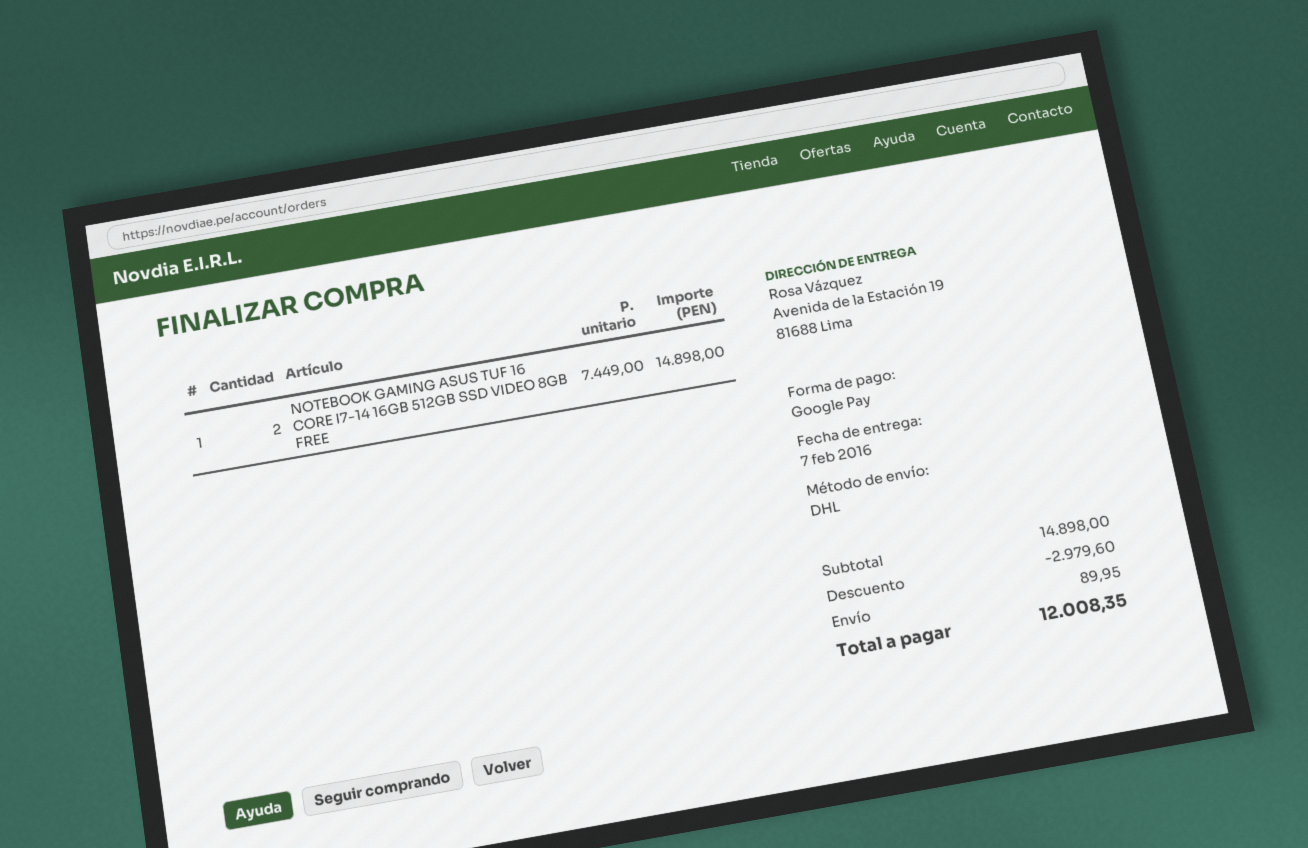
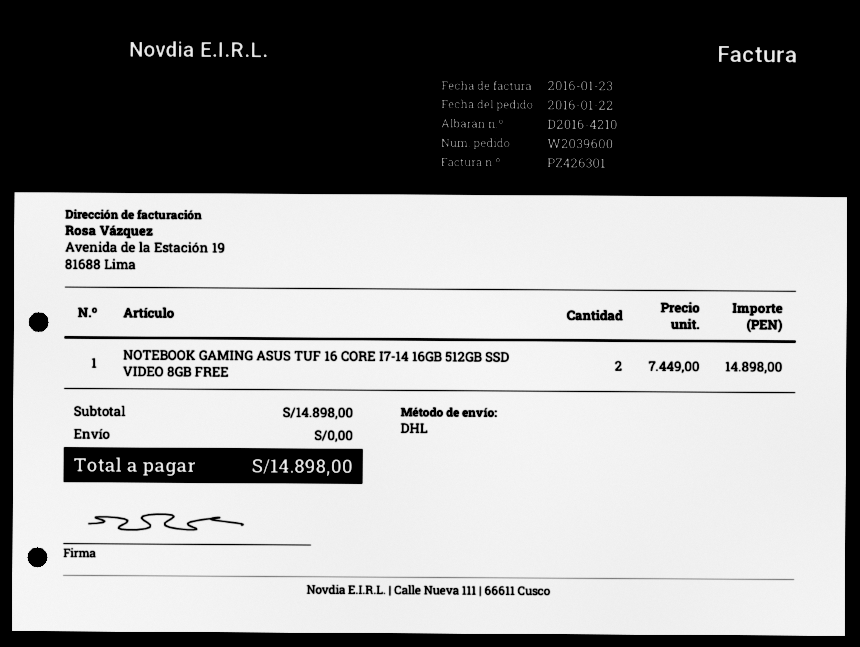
discount: 2979.60 -> none
shipping: 89.95 -> 0.00
total: 12008.35 -> 14898.00

